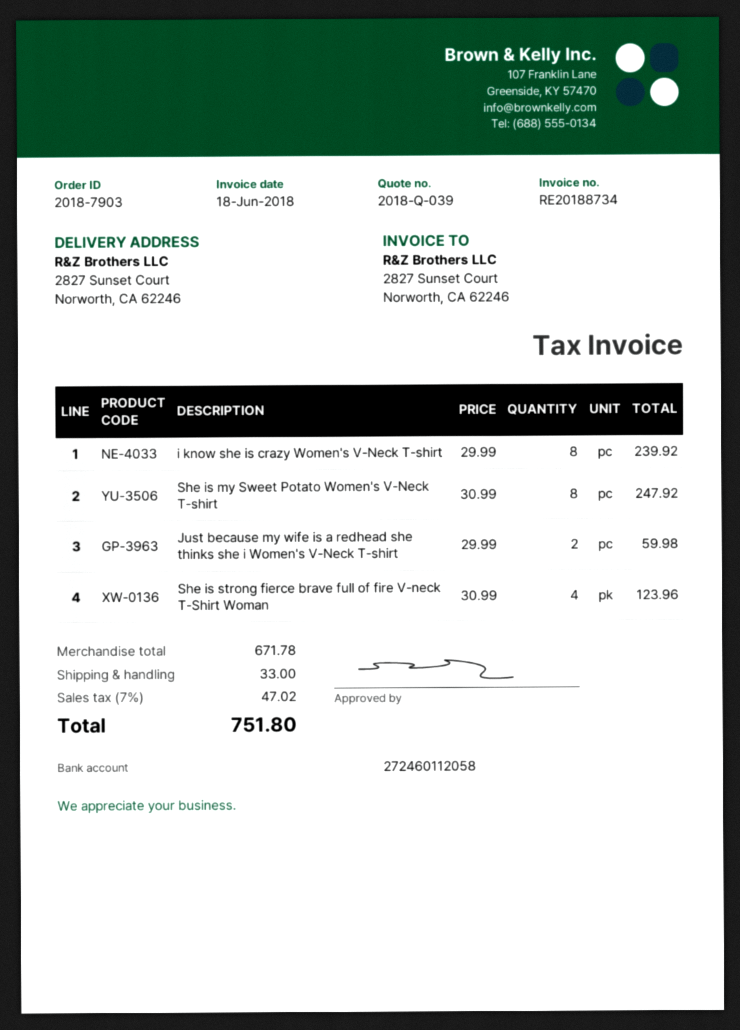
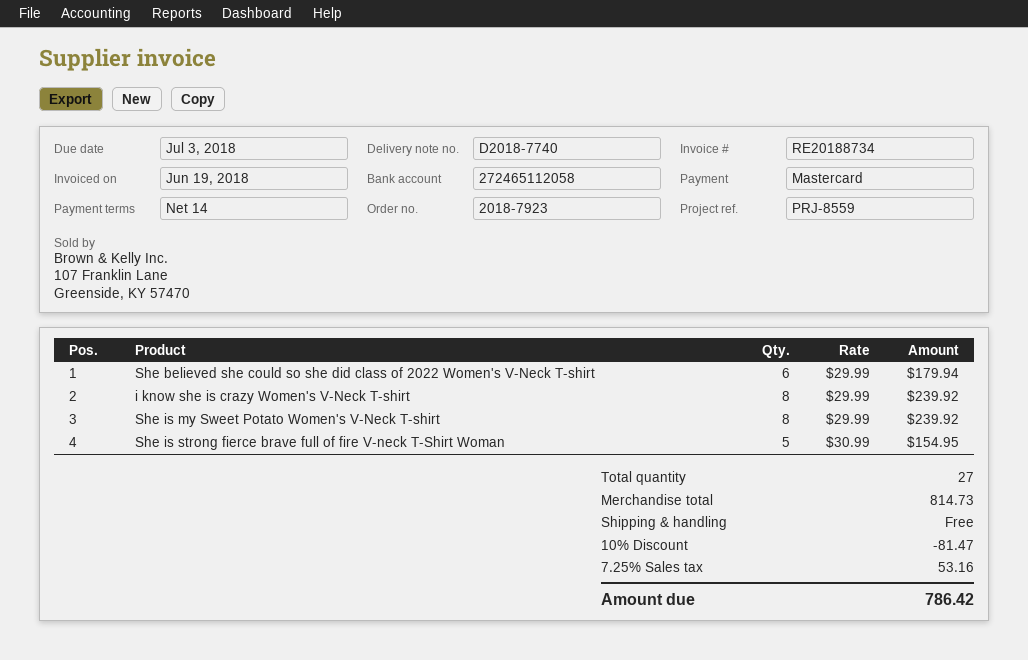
order number: 2018-7903 -> 2018-7923
invoice date: 2018-06-18 -> 2018-06-19
bank account: 272460112058 -> 272465112058
She is my Sweet Potato Women's V-Neck T-shirt: 8 x 30.99 = 247.92 -> 8 x 29.99 = 239.92
Just because my wife is a redhead she thinks she i Women's V-Neck T-shirt: 2 x 29.99 = 59.98 -> none
She is strong fierce brave full of fire V-neck T-Shirt Woman: 4 x 30.99 = 123.96 -> 5 x 30.99 = 154.95
She believed she could so she did class of 2022 Women's V-Neck T-shirt: none -> 6 x 29.99 = 179.94
subtotal: 671.78 -> 814.73
discount: none -> 10% = 81.47
shipping: 33.00 -> 0.00
tax: 7% = 47.02 -> 7.25% = 53.16
total: 751.80 -> 786.42

